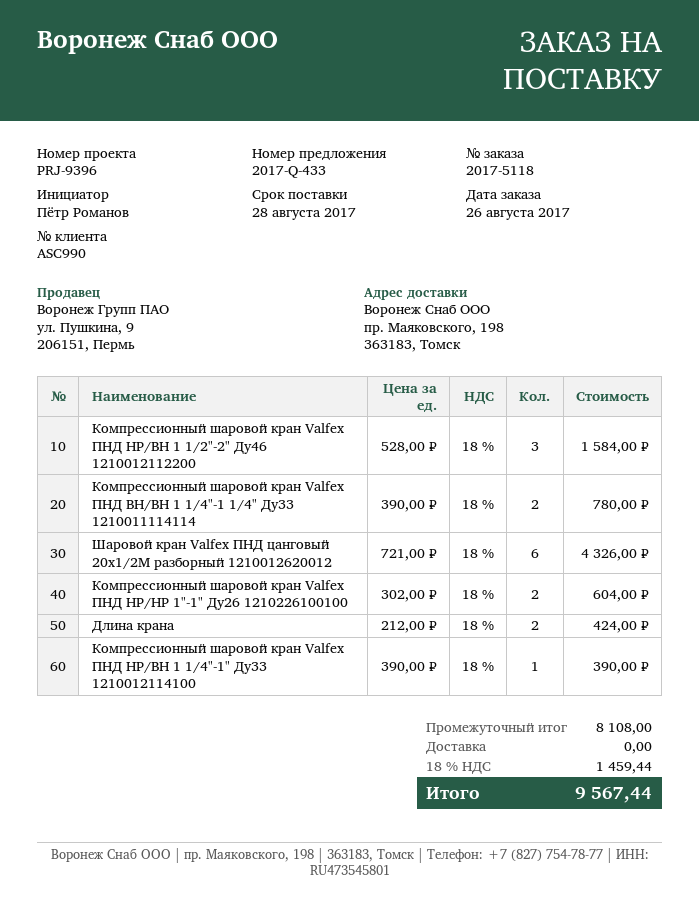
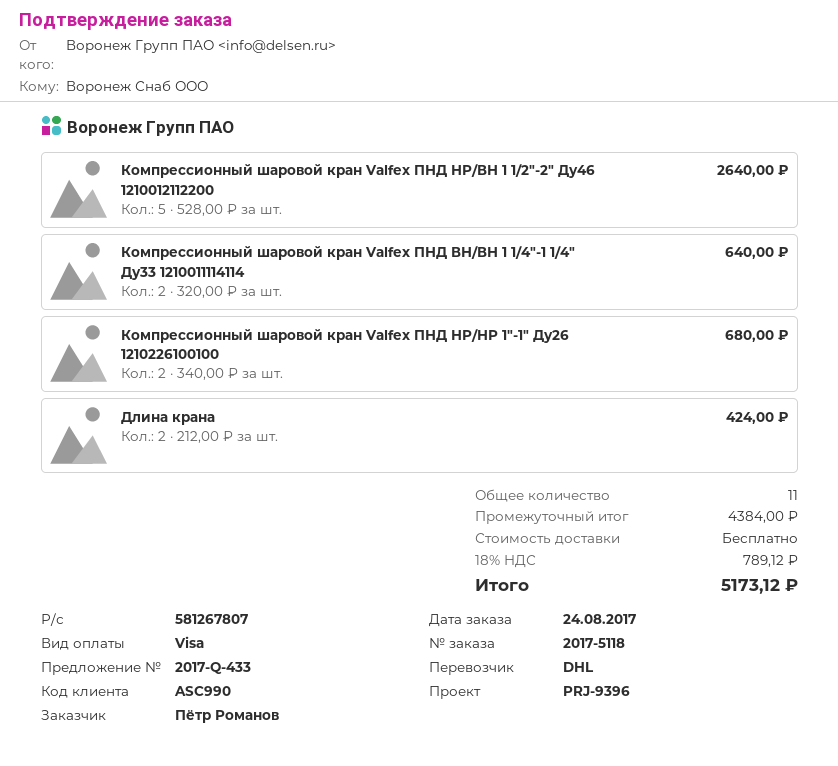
order date: 2017-08-26 -> 2017-08-24
Компрессионный шаровой кран Valfex ПНД НР/ВН 1 1/2"-2" Ду46 1210012112200: 3 x 528.00 = 1584.00 -> 5 x 528.00 = 2640.00
Компрессионный шаровой кран Valfex ПНД ВН/ВН 1 1/4"-1 1/4" Ду33 1210011114114: 2 x 390.00 = 780.00 -> 2 x 320.00 = 640.00
Шаровой кран Valfex ПНД цанговый 20x1/2M разборный 1210012620012: 6 x 721.00 = 4326.00 -> none
Компрессионный шаровой кран Valfex ПНД НР/НР 1"-1" Ду26 1210226100100: 2 x 302.00 = 604.00 -> 2 x 340.00 = 680.00
Компрессионный шаровой кран Valfex ПНД НР/ВН 1 1/4"-1" Ду33 1210012114100: 1 x 390.00 = 390.00 -> none
subtotal: 8108.00 -> 4384.00
tax: 18% = 1459.44 -> 18% = 789.12
total: 9567.44 -> 5173.12

